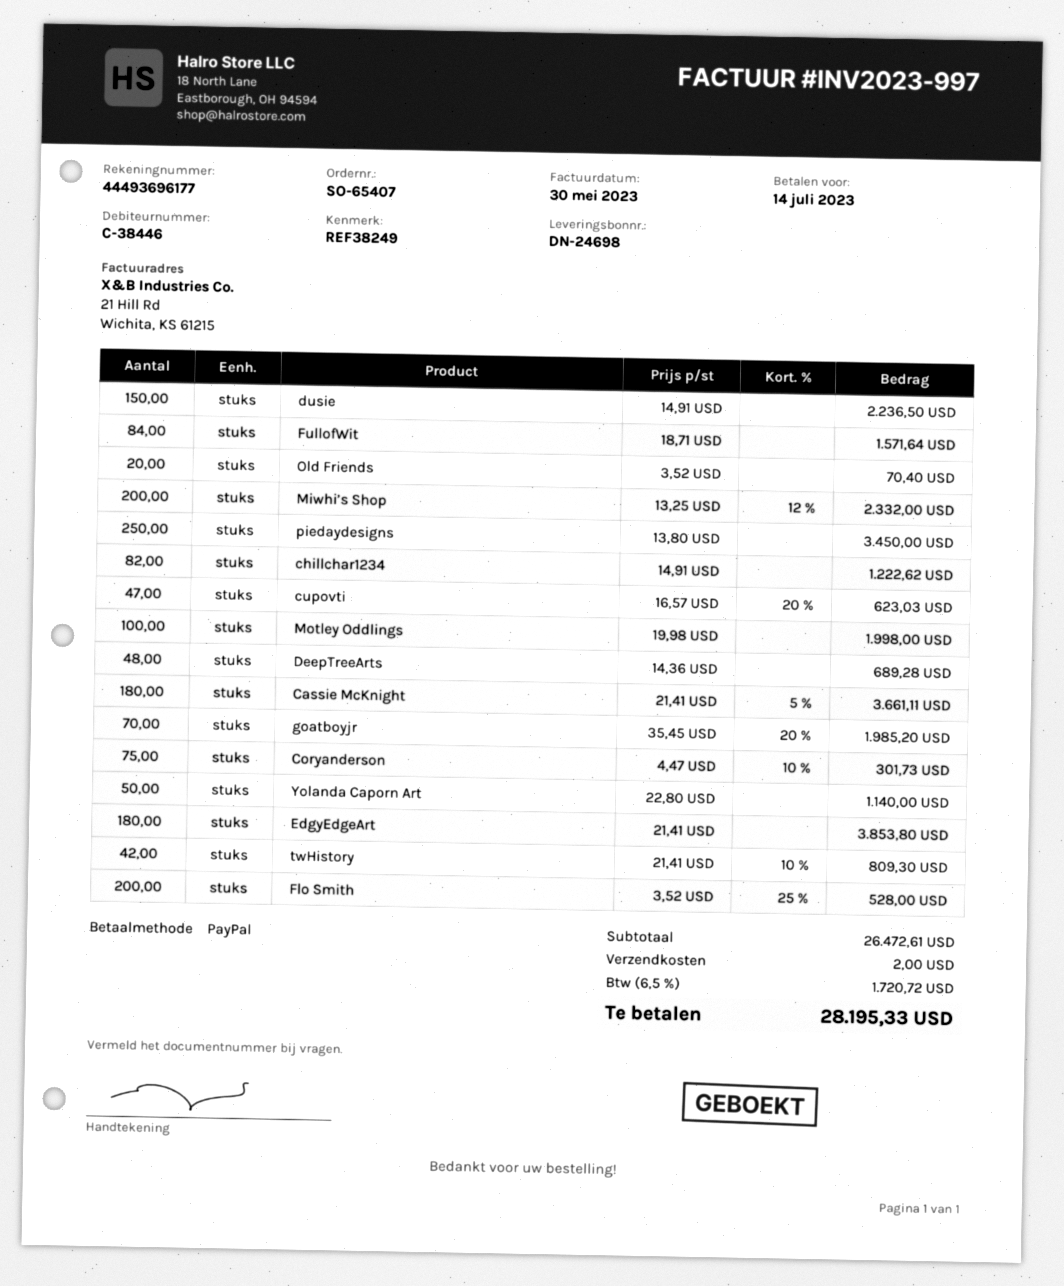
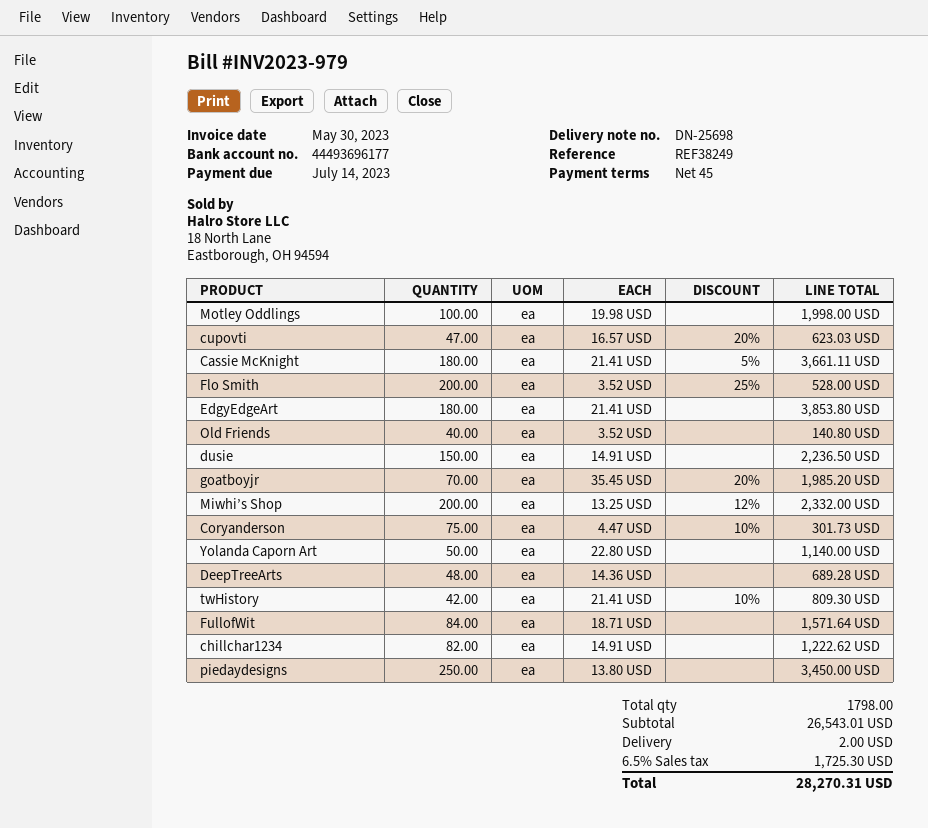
delivery note number: DN-24698 -> DN-25698
invoice number: INV2023-997 -> INV2023-979
Old Friends: 20 x 3.52 = 70.40 -> 40 x 3.52 = 140.80
subtotal: 26472.61 -> 26543.01
tax: 6.5% = 1720.72 -> 6.5% = 1725.30
total: 28195.33 -> 28270.31

